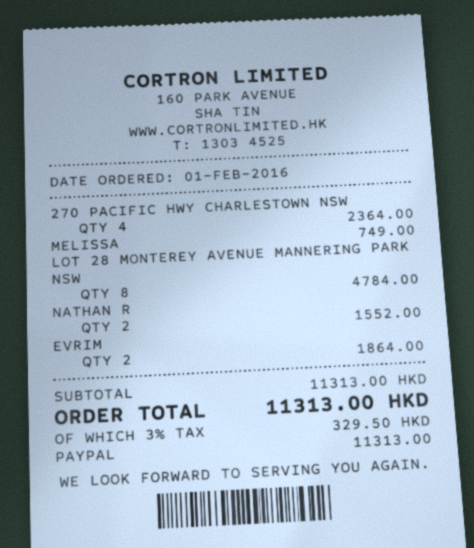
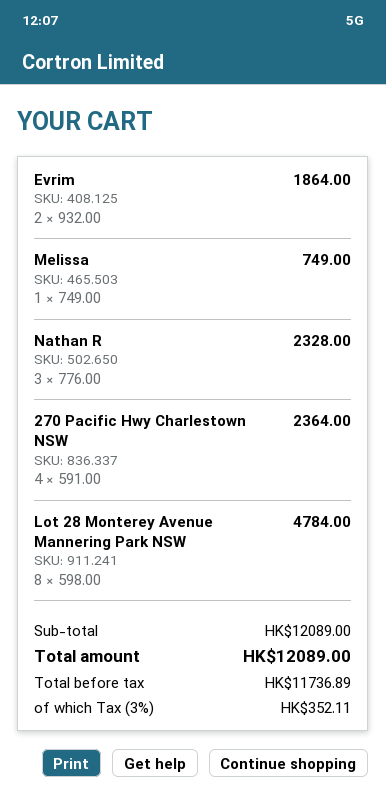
NATHAN R: 2 for 1552.00 -> 3 for 2328.00
subtotal: 11313.00 -> 12089.00
tax: 3% = 329.50 -> 3% = 352.11
total: 11313.00 -> 12089.00

